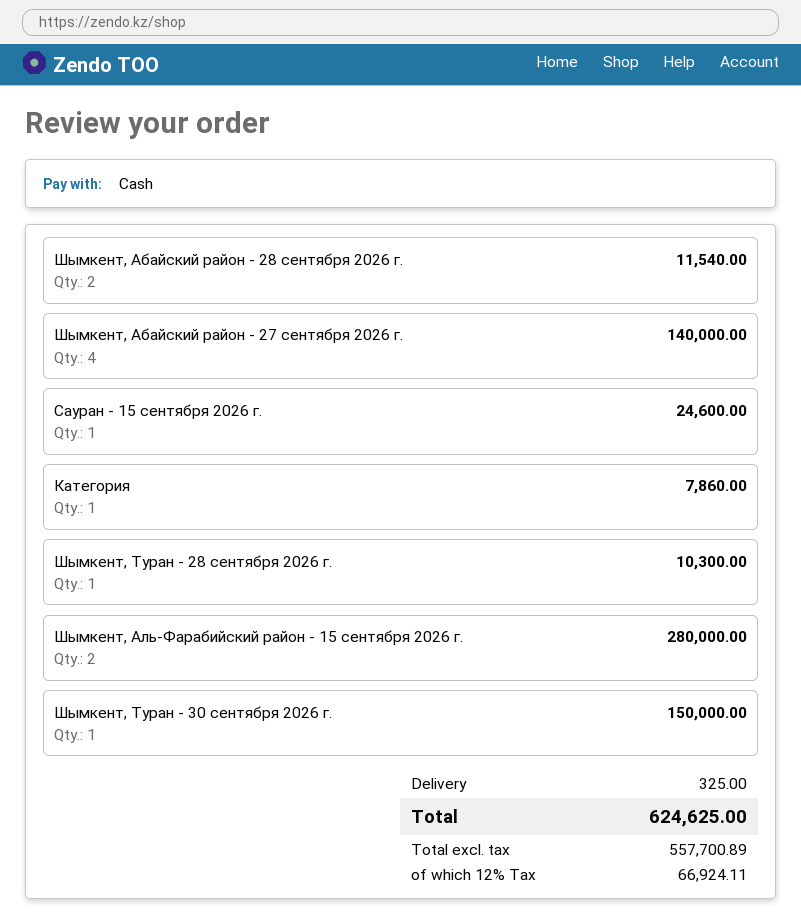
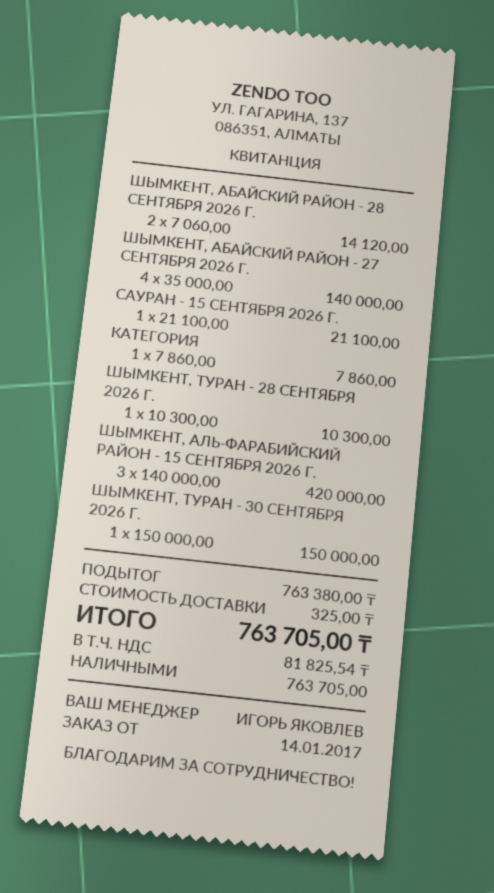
Шымкент, Абайский район - 28 сентября 2026 г.: 2 for 11540.00 -> 2 for 14120.00
Сауран - 15 сентября 2026 г.: 1 for 24600.00 -> 1 for 21100.00
Шымкент, Аль-Фарабийский район - 15 сентября 2026 г.: 2 for 280000.00 -> 3 for 420000.00
tax: 66924.11 -> 81825.54
total: 624625.00 -> 763705.00

